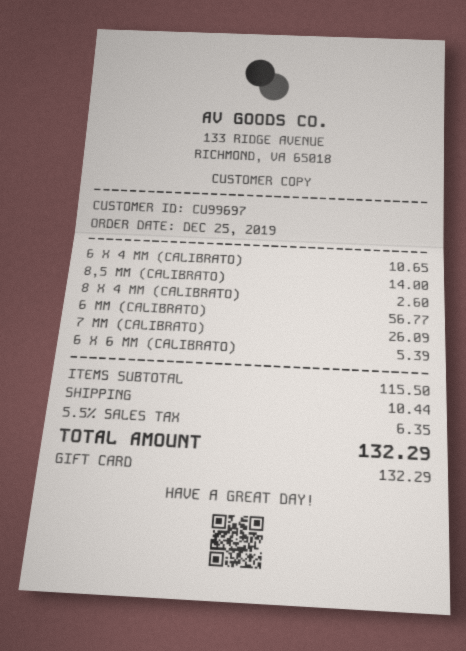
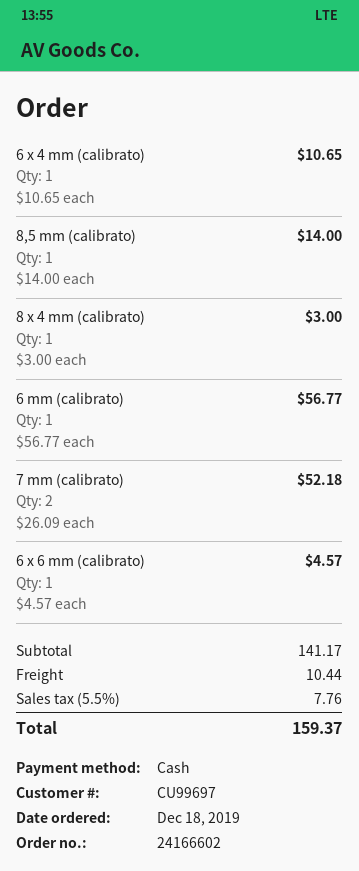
order date: 2019-12-25 -> 2019-12-18
payment method: gift card -> cash
8 X 4 MM (CALIBRATO): 1 x 2.60 = 2.60 -> 1 x 3.00 = 3.00
7 MM (CALIBRATO): 1 x 26.09 = 26.09 -> 2 x 26.09 = 52.18
6 X 6 MM (CALIBRATO): 1 x 5.39 = 5.39 -> 1 x 4.57 = 4.57
subtotal: 115.50 -> 141.17
tax: 5.5% = 6.35 -> 5.5% = 7.76
total: 132.29 -> 159.37

